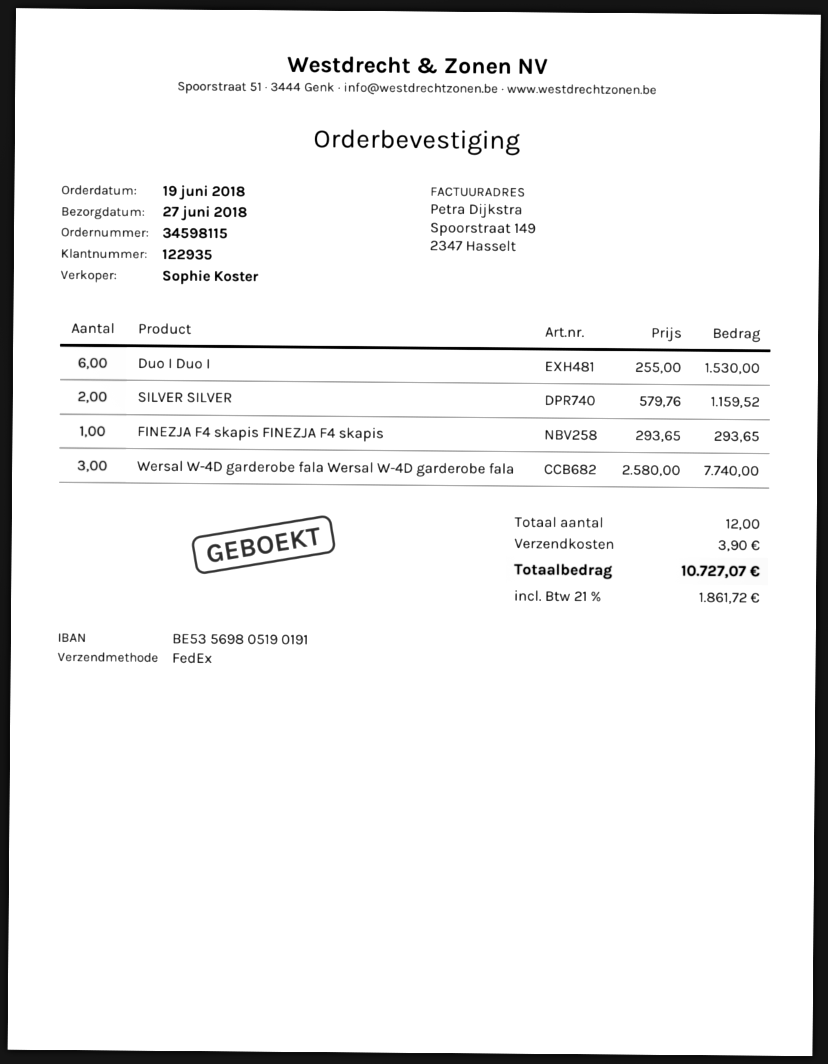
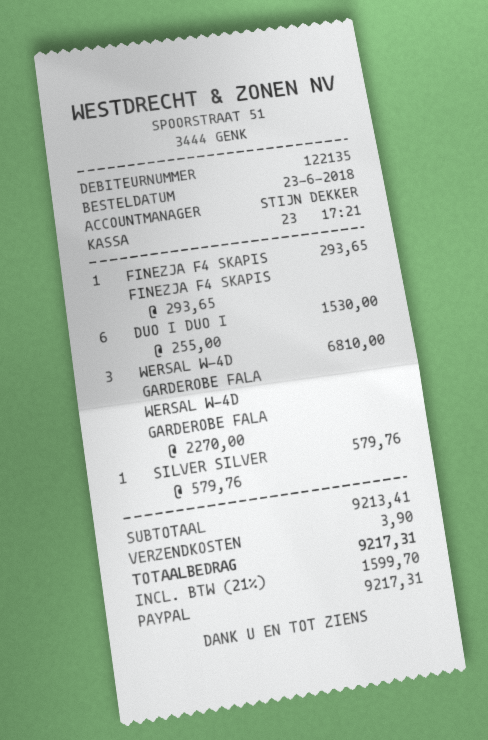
order date: 2018-06-19 -> 2018-06-23
customer number: 122935 -> 122135
sales rep: Sophie Koster -> STIJN DEKKER
SILVER SILVER: 2 x 579.76 = 1159.52 -> 1 x 579.76 = 579.76
Wersal W-4D garderobe fala Wersal W-4D garderobe fala: 3 x 2580.00 = 7740.00 -> 3 x 2270.00 = 6810.00
tax: 21% = 1861.72 -> 21% = 1599.70
total: 10727.07 -> 9217.31

